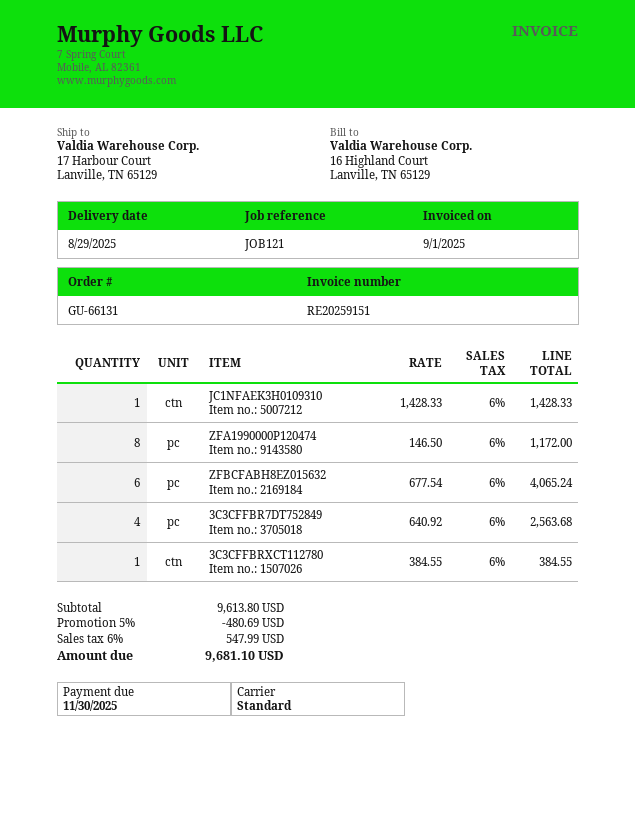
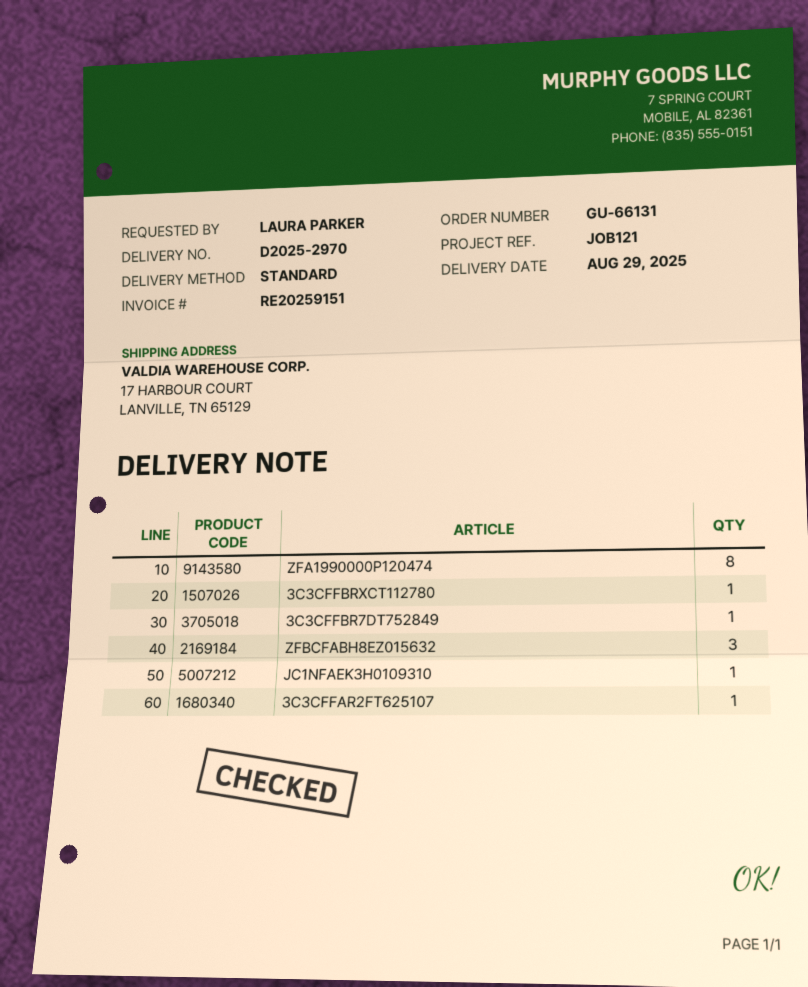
ZFBCFABH8EZ015632: 6 -> 3
3C3CFFBR7DT752849: 4 -> 1
3C3CFFAR2FT625107: none -> 1

